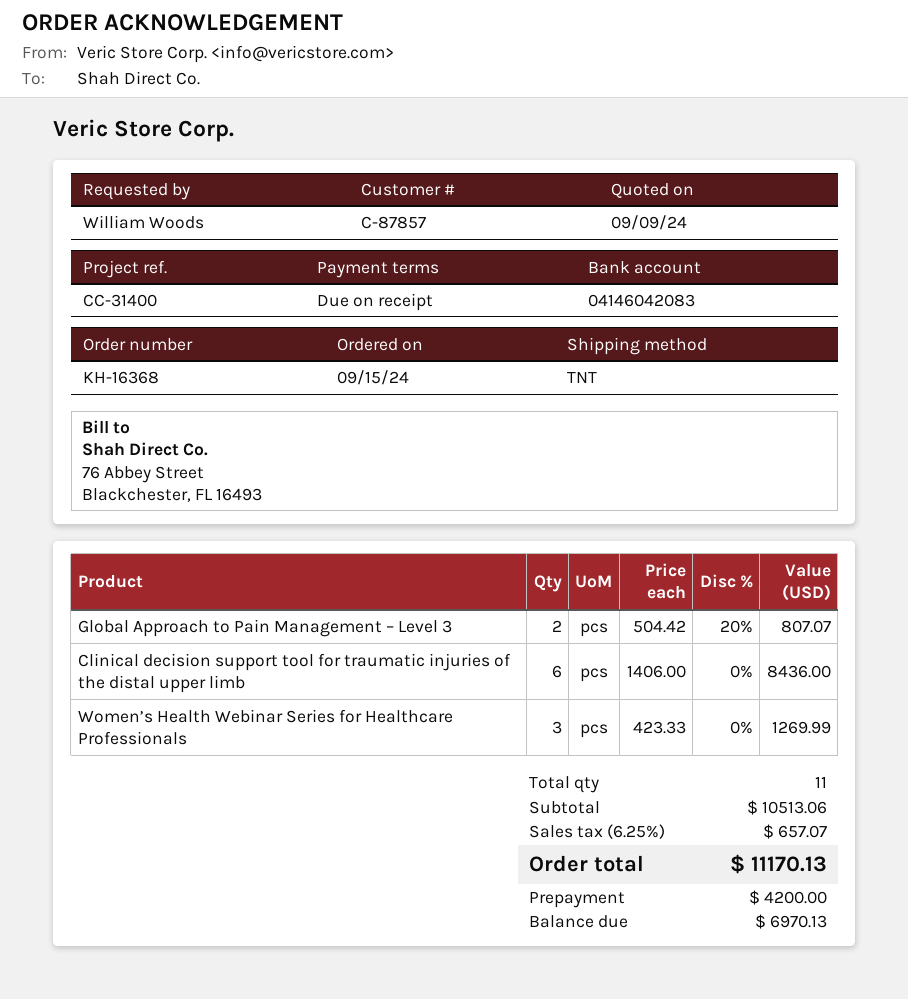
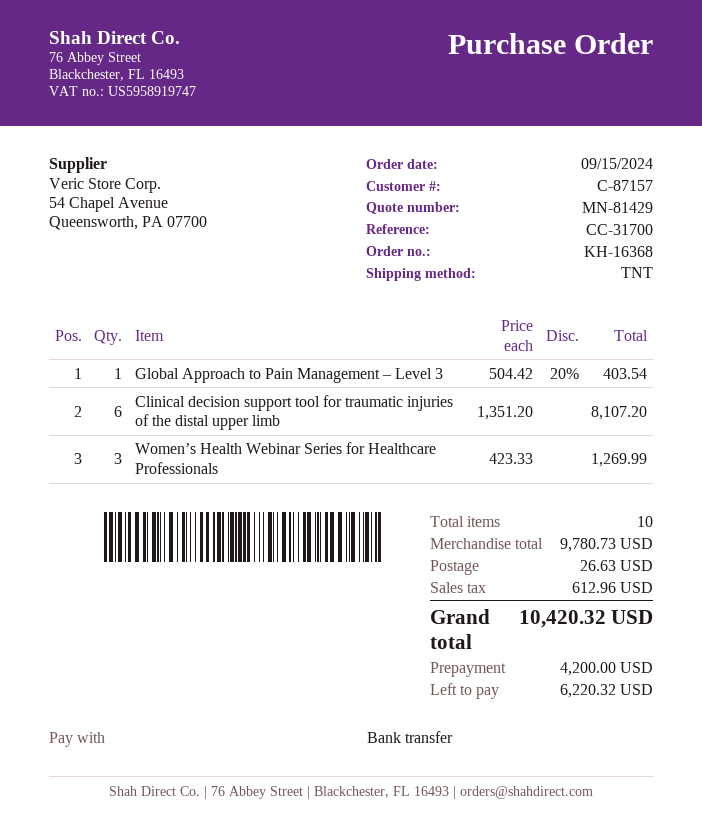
customer number: C-87857 -> C-87157
reference: CC-31400 -> CC-31700
Global Approach to Pain Management – Level 3: 2 x 504.42 - 20% = 807.07 -> 1 x 504.42 - 20% = 403.54
Clinical decision support tool for traumatic injuries of the distal upper limb: 6 x 1406.00 = 8436.00 -> 6 x 1351.20 = 8107.20
total quantity: 11 -> 10
subtotal: 10513.06 -> 9780.73
shipping: none -> 26.63
tax: 657.07 -> 612.96
total: 11170.13 -> 10420.32
balance: 6970.13 -> 6220.32

